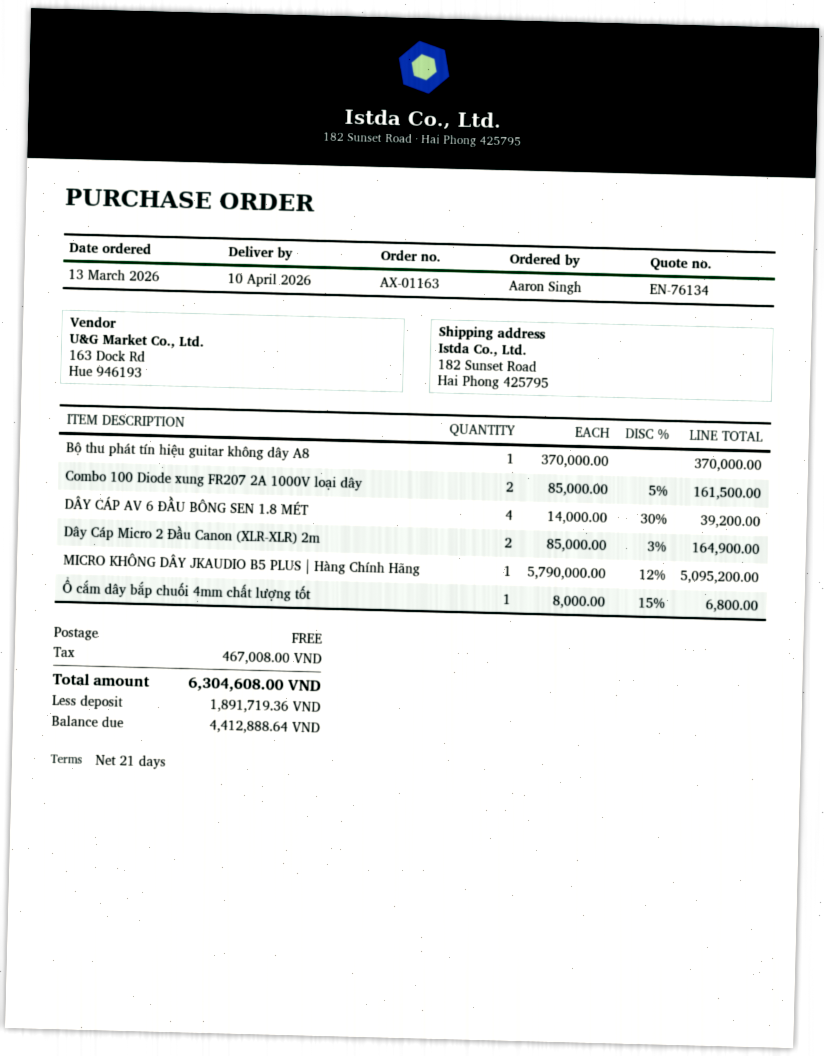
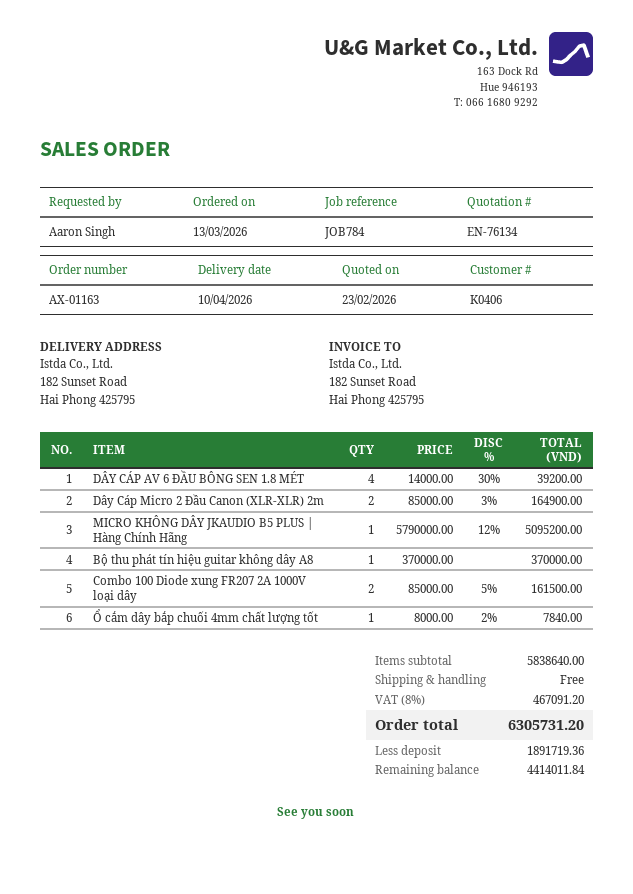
Ổ cắm dây bắp chuối 4mm chất lượng tốt: 1 x 8000.00 - 15% = 6800.00 -> 1 x 8000.00 - 2% = 7840.00
tax: 467008.00 -> 467091.20
total: 6304608.00 -> 6305731.20
balance: 4412888.64 -> 4414011.84

